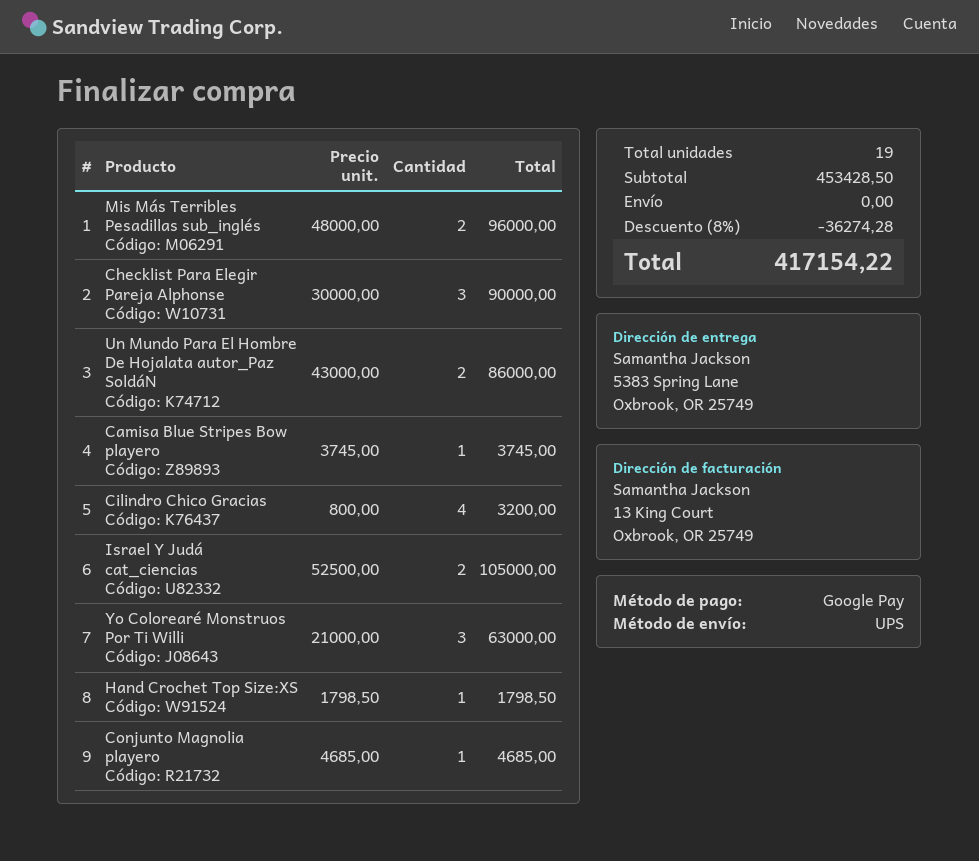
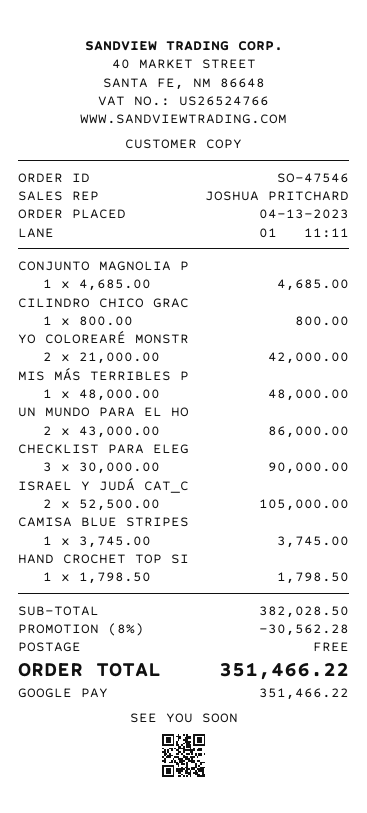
Mis Más Terribles Pesadillas sub_inglés: 2 x 48000.00 = 96000.00 -> 1 x 48000.00 = 48000.00
Cilindro Chico Gracias: 4 x 800.00 = 3200.00 -> 1 x 800.00 = 800.00
Yo Colorearé Monstruos Por Ti Willi: 3 x 21000.00 = 63000.00 -> 2 x 21000.00 = 42000.00
subtotal: 453428.50 -> 382028.50
discount: 8% = 36274.28 -> 8% = 30562.28
total: 417154.22 -> 351466.22

